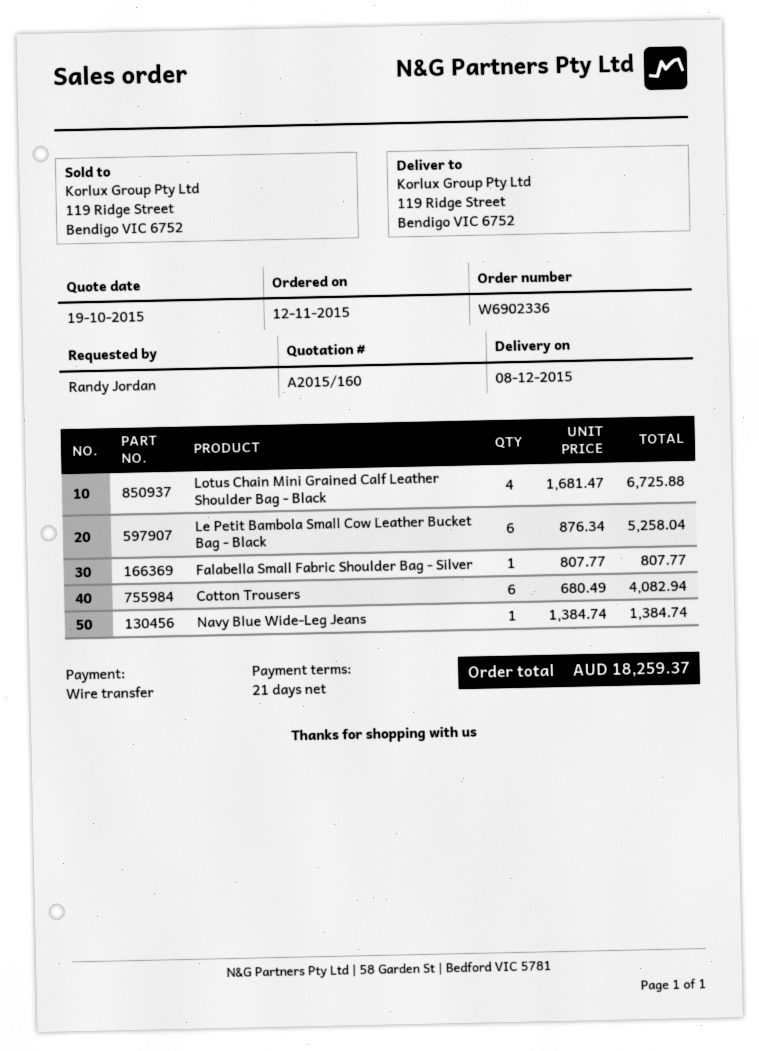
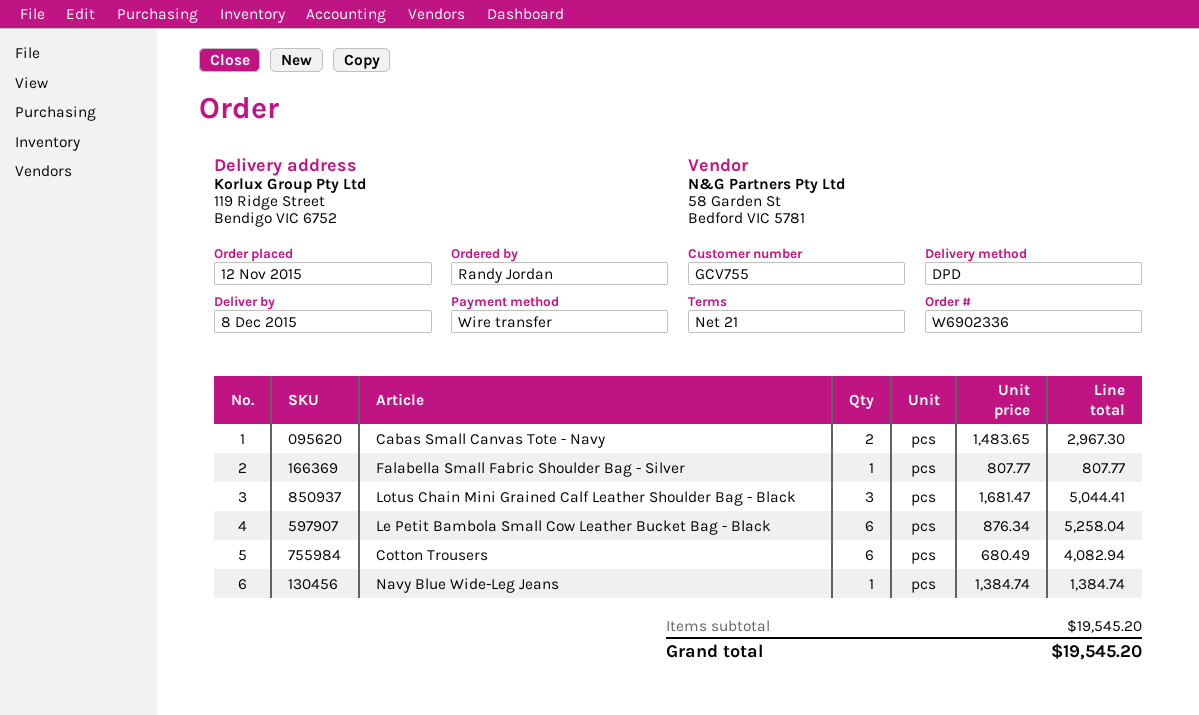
Lotus Chain Mini Grained Calf Leather Shoulder Bag - Black: 4 x 1681.47 = 6725.88 -> 3 x 1681.47 = 5044.41
Cabas Small Canvas Tote - Navy: none -> 2 x 1483.65 = 2967.30
total: 18259.37 -> 19545.20

